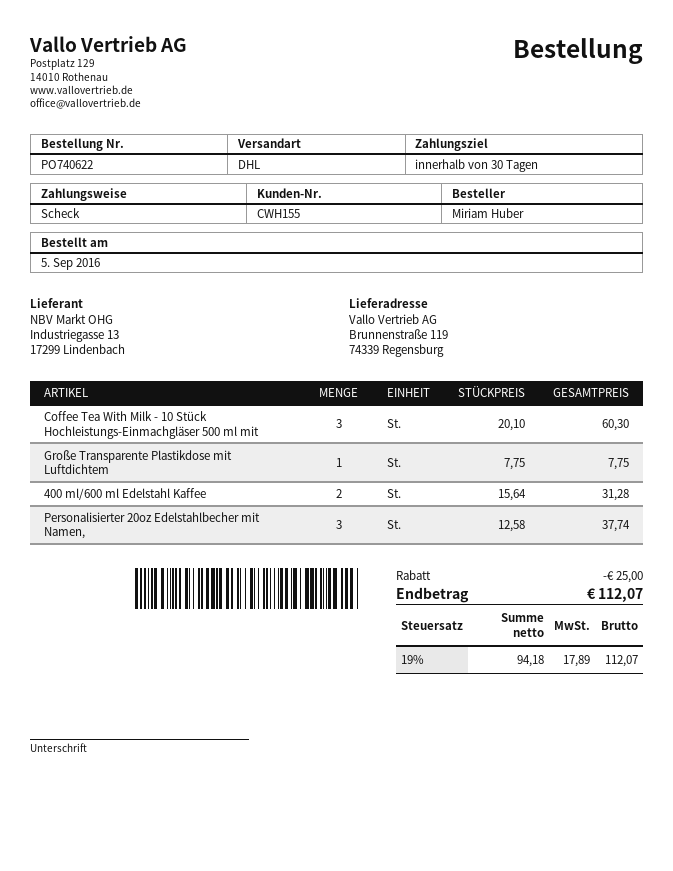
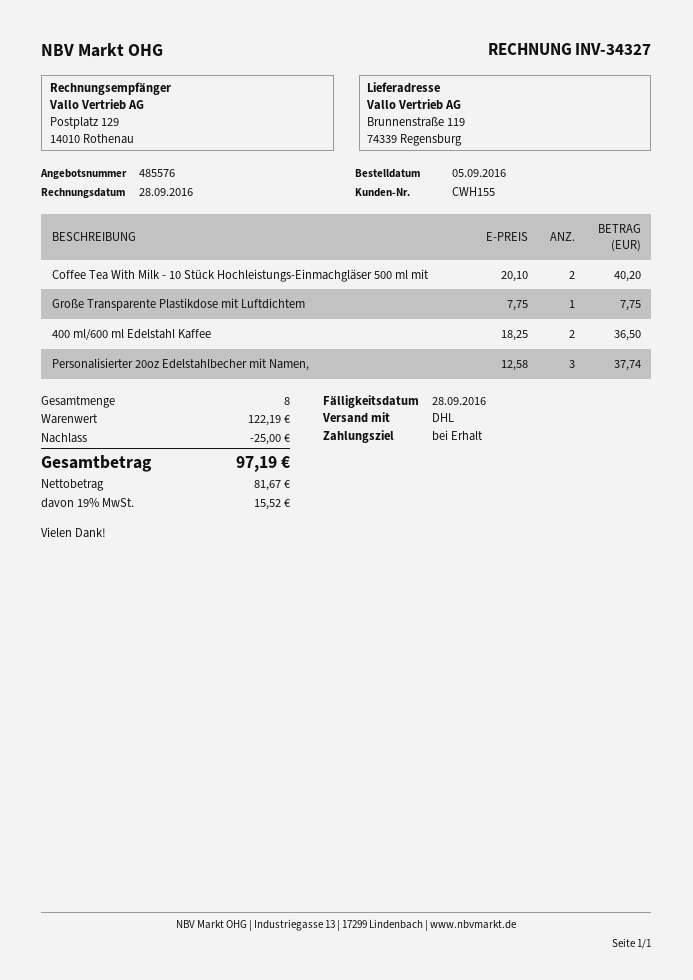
payment terms: 30 days -> on receipt
Coffee Tea With Milk - 10 Stück Hochleistungs-Einmachgläser 500 ml mit: 3 x 20.10 = 60.30 -> 2 x 20.10 = 40.20
400 ml/600 ml Edelstahl Kaffee: 2 x 15.64 = 31.28 -> 2 x 18.25 = 36.50
net: 94.18 -> 81.67
tax: 19% = 17.89 -> 19% = 15.52
total: 112.07 -> 97.19

